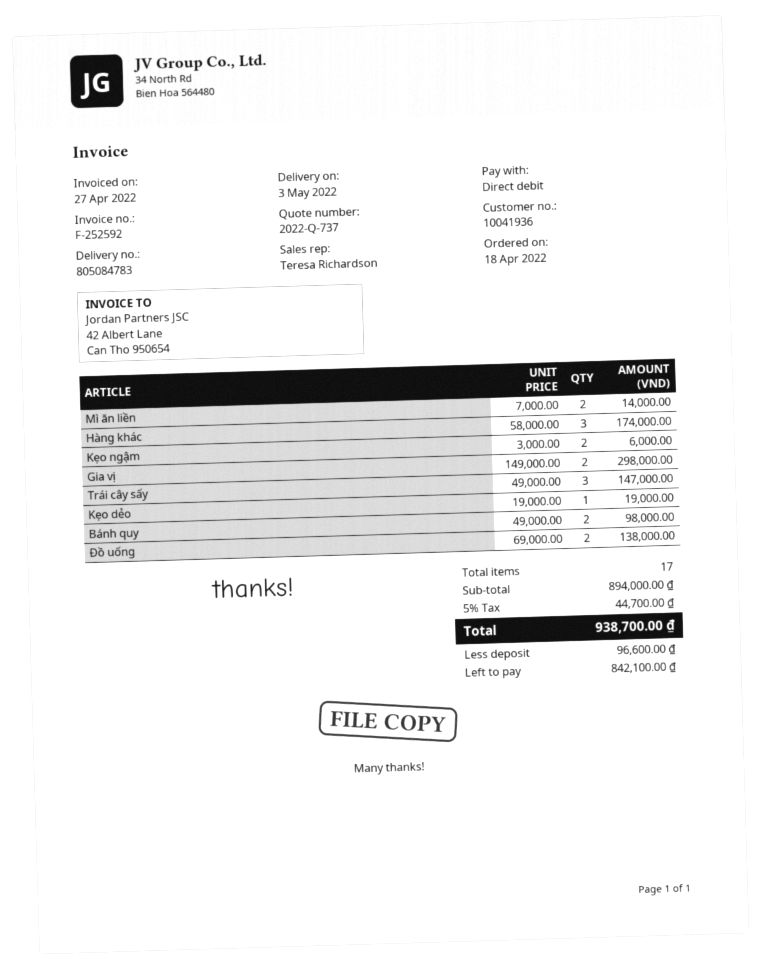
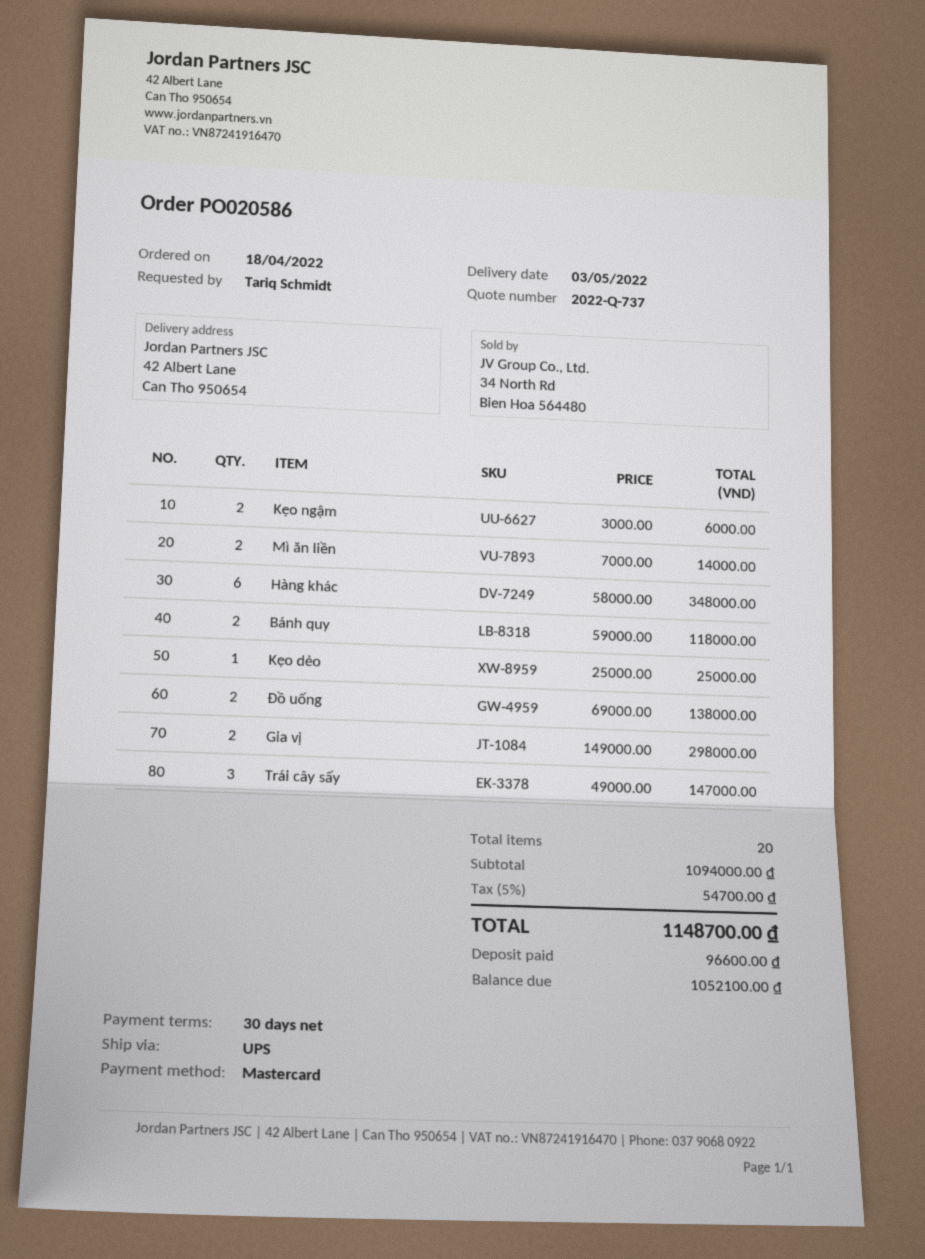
payment method: direct debit -> Mastercard
Hàng khác: 3 x 58000.00 = 174000.00 -> 6 x 58000.00 = 348000.00
Kẹo dẻo: 1 x 19000.00 = 19000.00 -> 1 x 25000.00 = 25000.00
Bánh quy: 2 x 49000.00 = 98000.00 -> 2 x 59000.00 = 118000.00
total quantity: 17 -> 20
subtotal: 894000.00 -> 1094000.00
tax: 5% = 44700.00 -> 5% = 54700.00
total: 938700.00 -> 1148700.00
balance: 842100.00 -> 1052100.00

